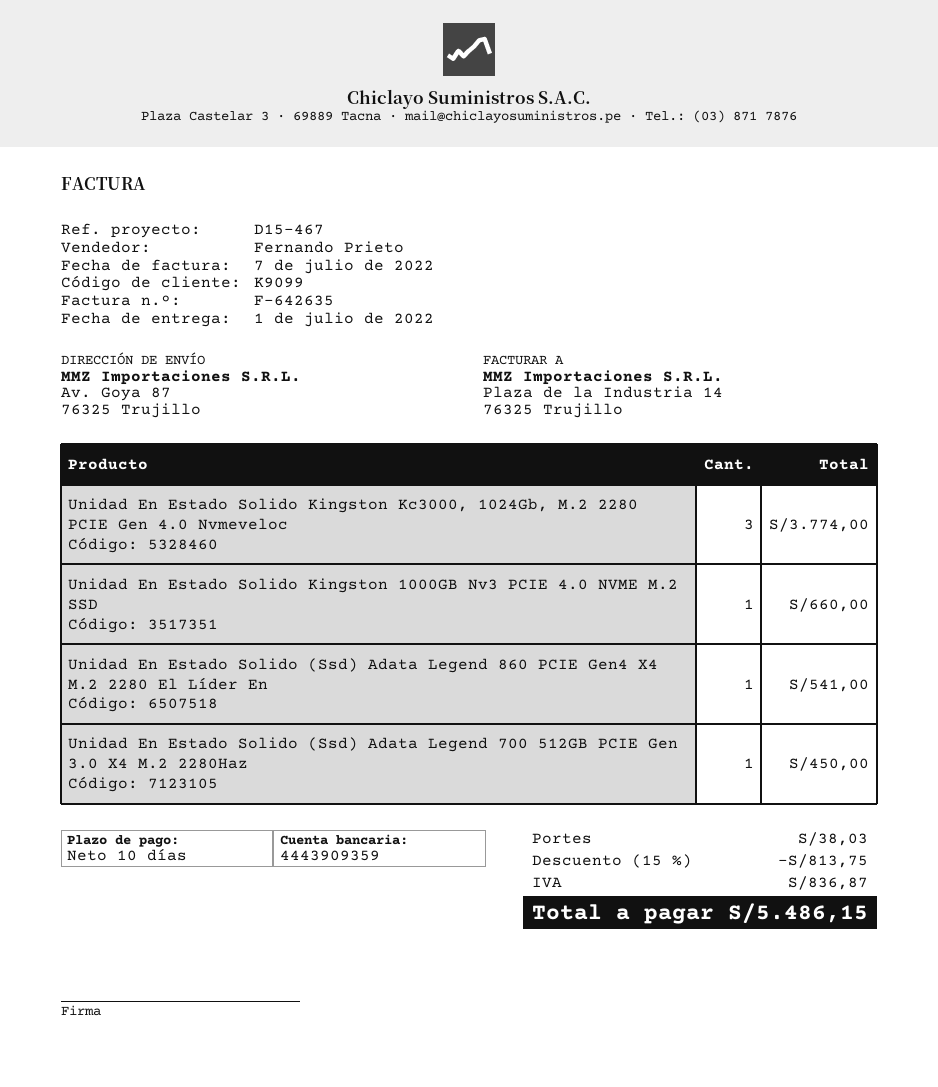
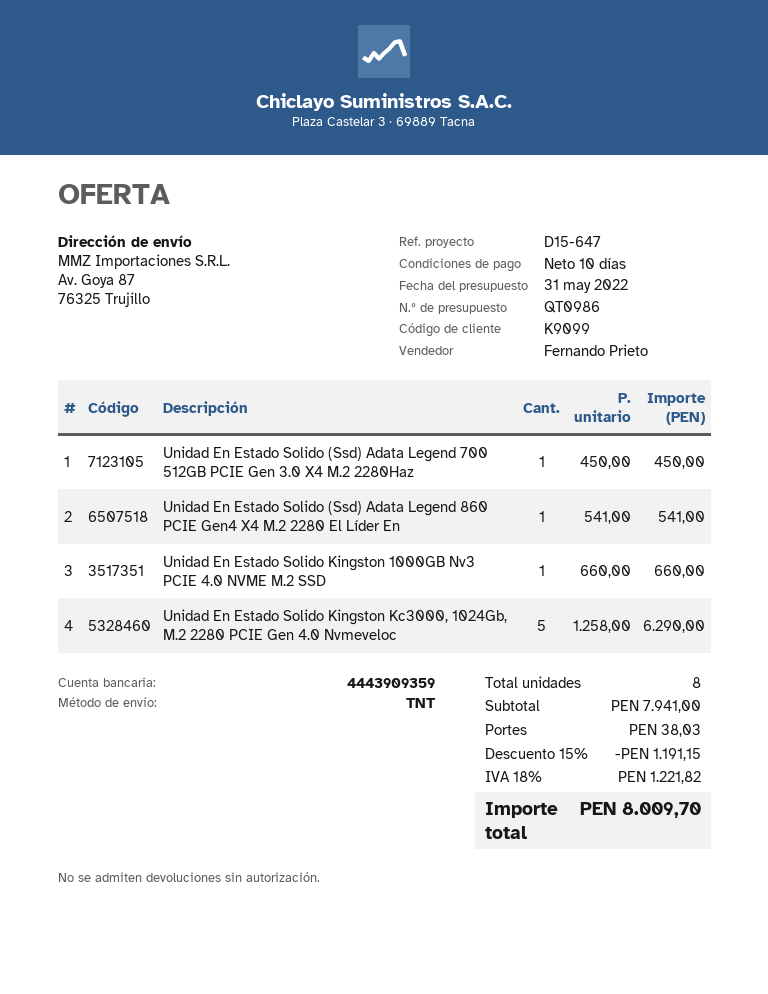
reference: D15-467 -> D15-647
Unidad En Estado Solido Kingston Kc3000, 1024Gb, M.2 2280 PCIE Gen 4.0 Nvmeveloc: 3 for 3774.00 -> 5 for 6290.00
discount: 15% = 813.75 -> 15% = 1191.15
tax: 836.87 -> 1221.82
total: 5486.15 -> 8009.70

